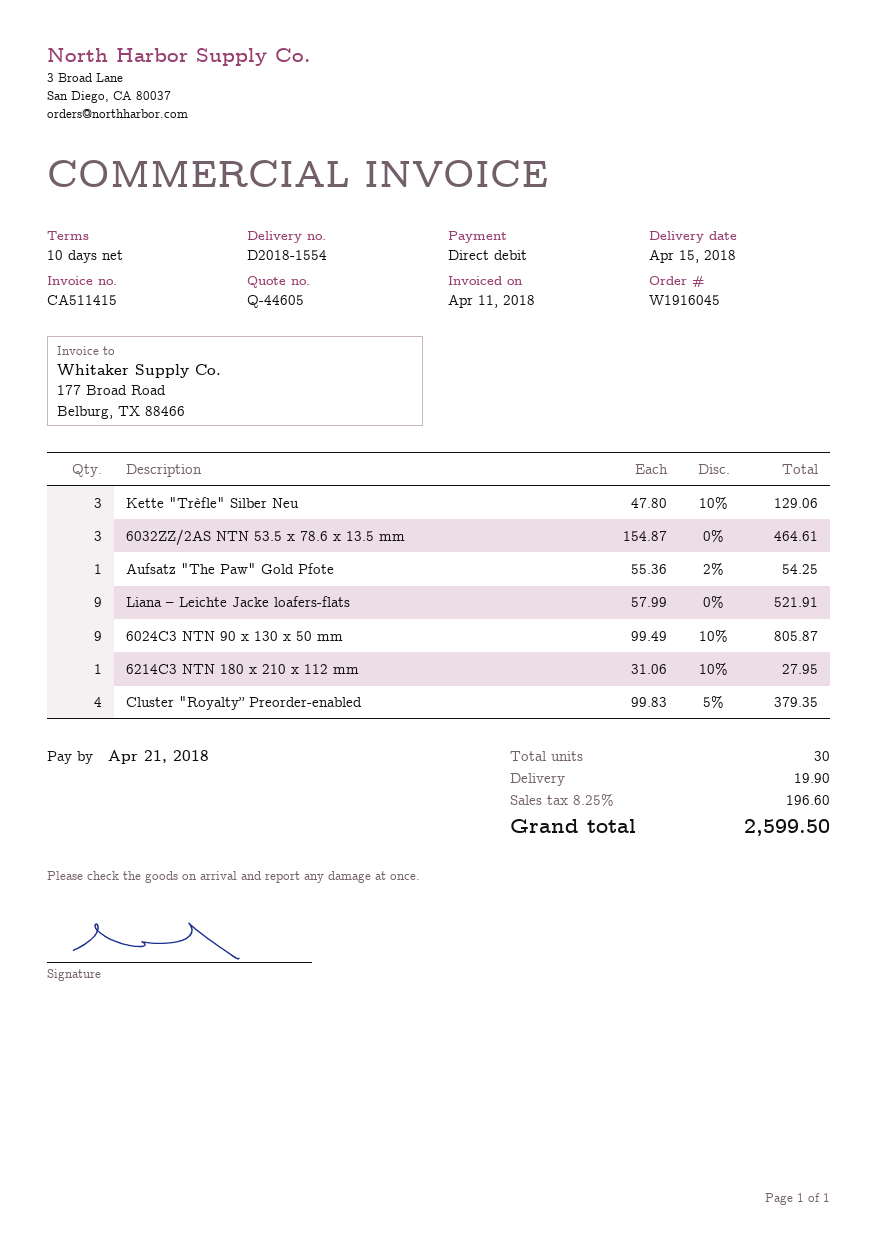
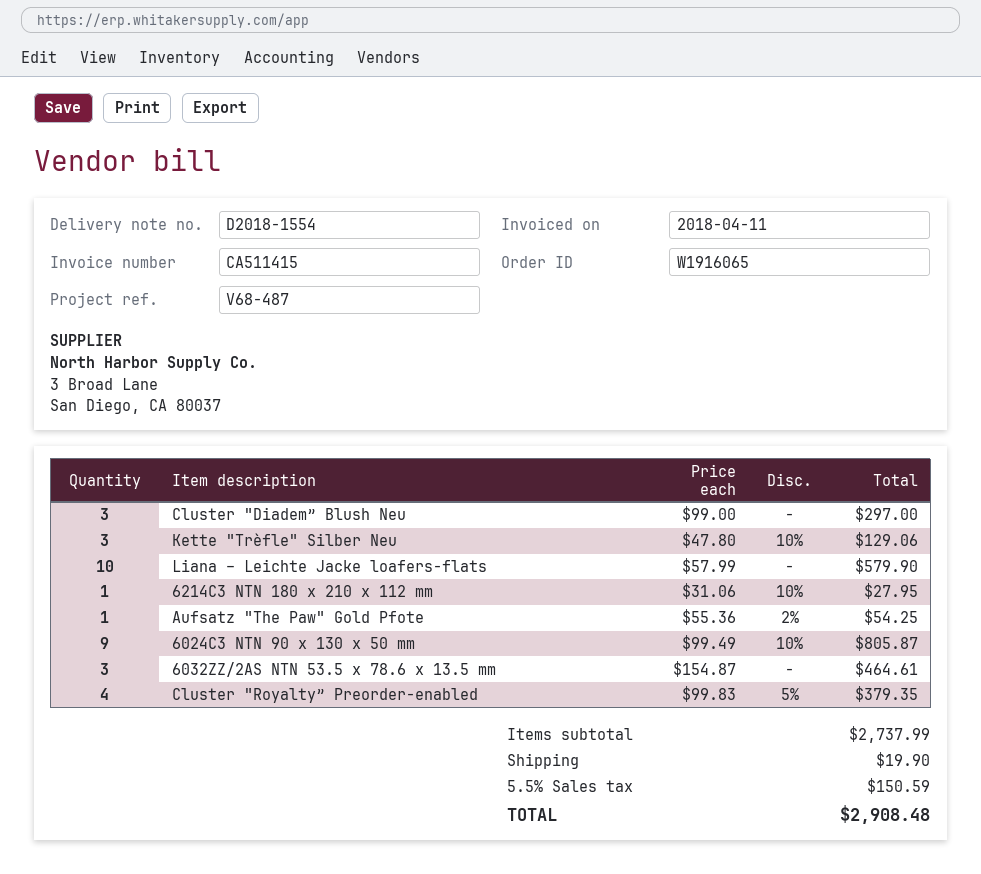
order number: W1916045 -> W1916065
Liana – Leichte Jacke loafers-flats: 9 x 57.99 = 521.91 -> 10 x 57.99 = 579.90
Cluster "Diadem” Blush Neu: none -> 3 x 99.00 = 297.00
tax: 8.25% = 196.60 -> 5.5% = 150.59
total: 2599.50 -> 2908.48

